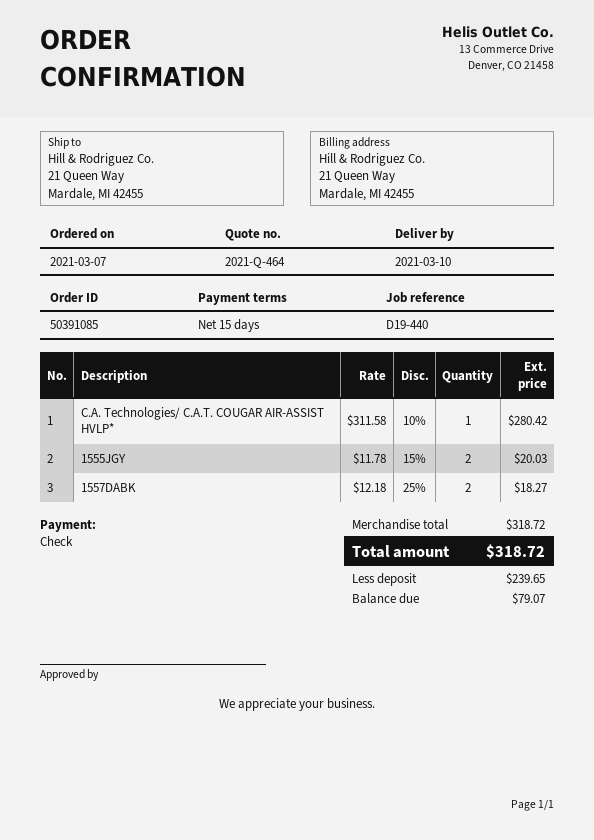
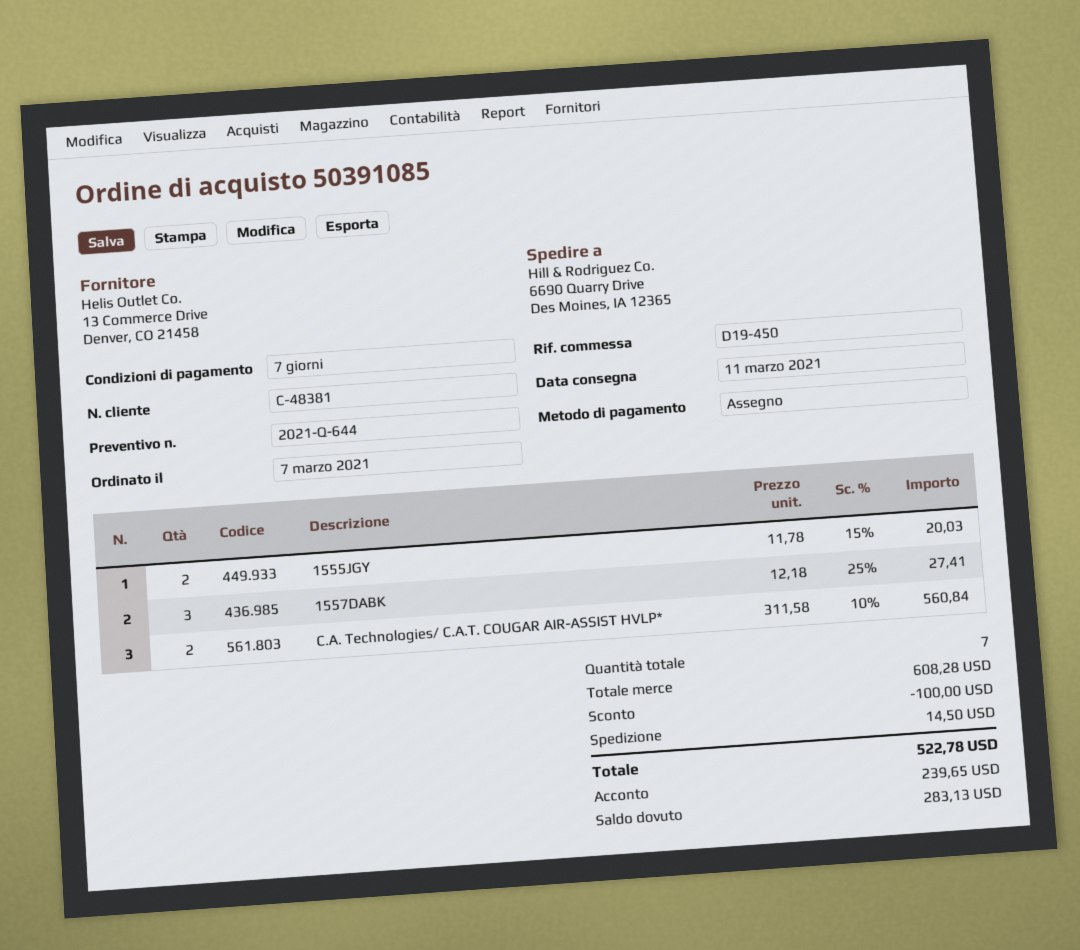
quote number: 2021-Q-464 -> 2021-Q-644
delivery date: 2021-03-10 -> 2021-03-11
payment terms: 15 days -> 7 days
reference: D19-440 -> D19-450
ship to: 21 Queen Way, Mardale, MI 42455 -> 6690 Quarry Drive, Des Moines, IA 12365
C.A. Technologies/ C.A.T. COUGAR AIR-ASSIST HVLP*: 1 x 311.58 - 10% = 280.42 -> 2 x 311.58 - 10% = 560.84
1557DABK: 2 x 12.18 - 25% = 18.27 -> 3 x 12.18 - 25% = 27.41
subtotal: 318.72 -> 608.28
discount: none -> 100.00
shipping: none -> 14.50
total: 318.72 -> 522.78
balance: 79.07 -> 283.13

